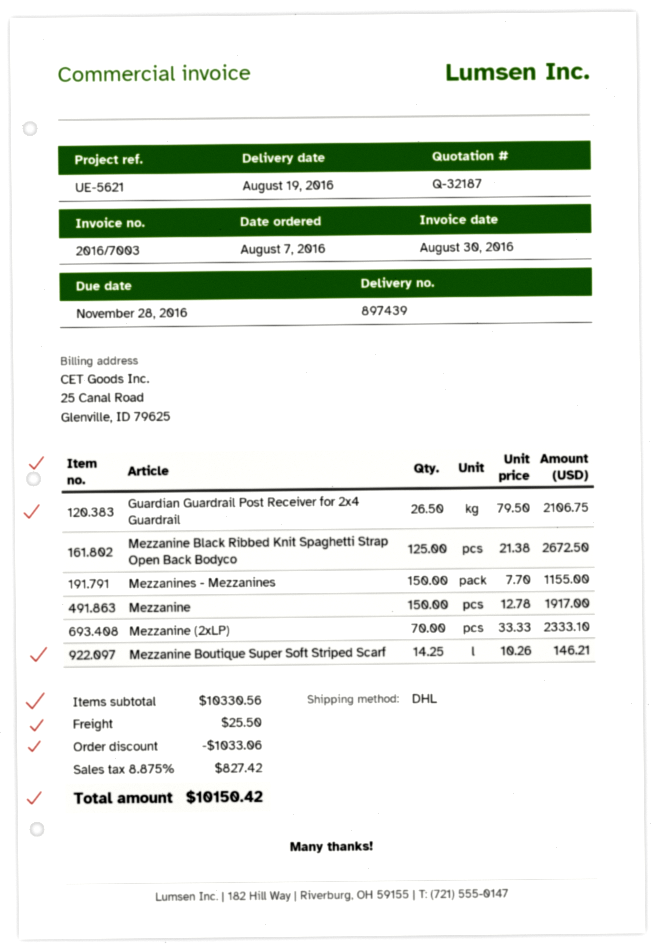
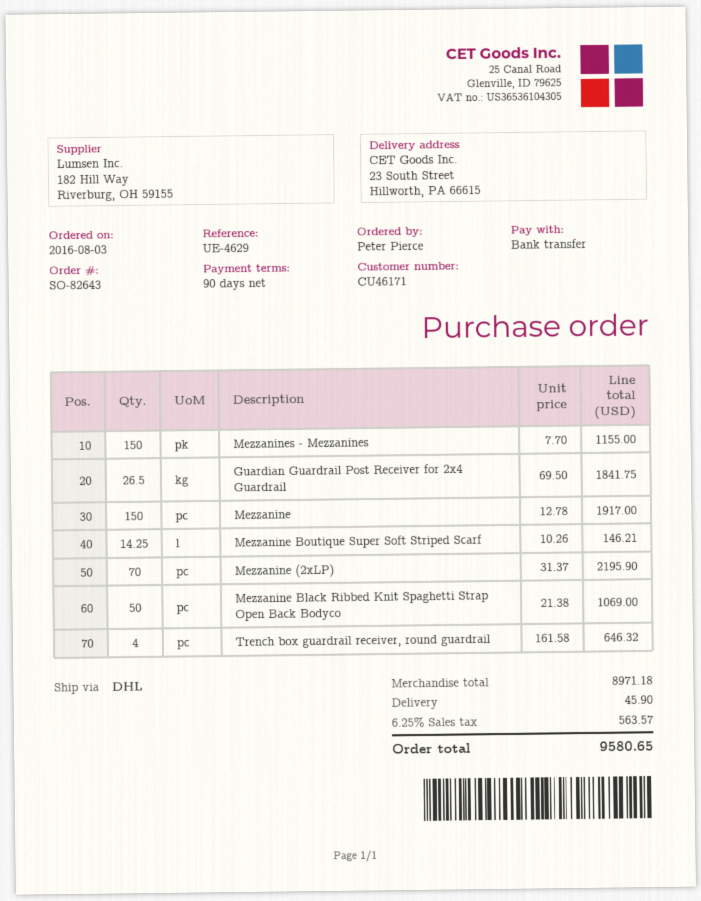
order date: 2016-08-07 -> 2016-08-03
reference: UE-5621 -> UE-4629
Guardian Guardrail Post Receiver for 2x4 Guardrail: 26.5 x 79.50 = 2106.75 -> 26.5 x 69.50 = 1841.75
Mezzanine Black Ribbed Knit Spaghetti Strap Open Back Bodyco: 125 x 21.38 = 2672.50 -> 50 x 21.38 = 1069.00
Mezzanine (2xLP): 70 x 33.33 = 2333.10 -> 70 x 31.37 = 2195.90
Trench box guardrail receiver, round guardrail: none -> 4 x 161.58 = 646.32
subtotal: 10330.56 -> 8971.18
discount: 1033.06 -> none
shipping: 25.50 -> 45.90
tax: 8.875% = 827.42 -> 6.25% = 563.57
total: 10150.42 -> 9580.65

